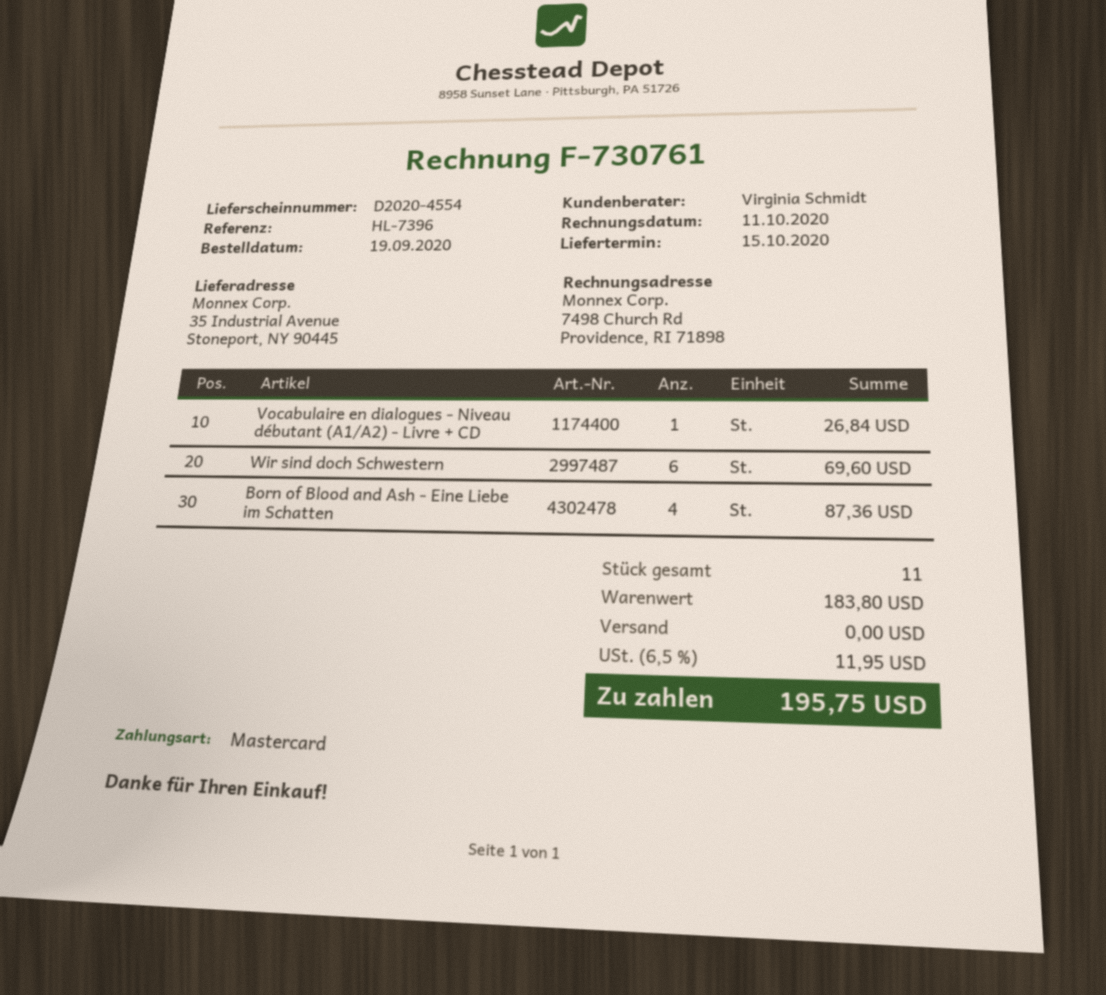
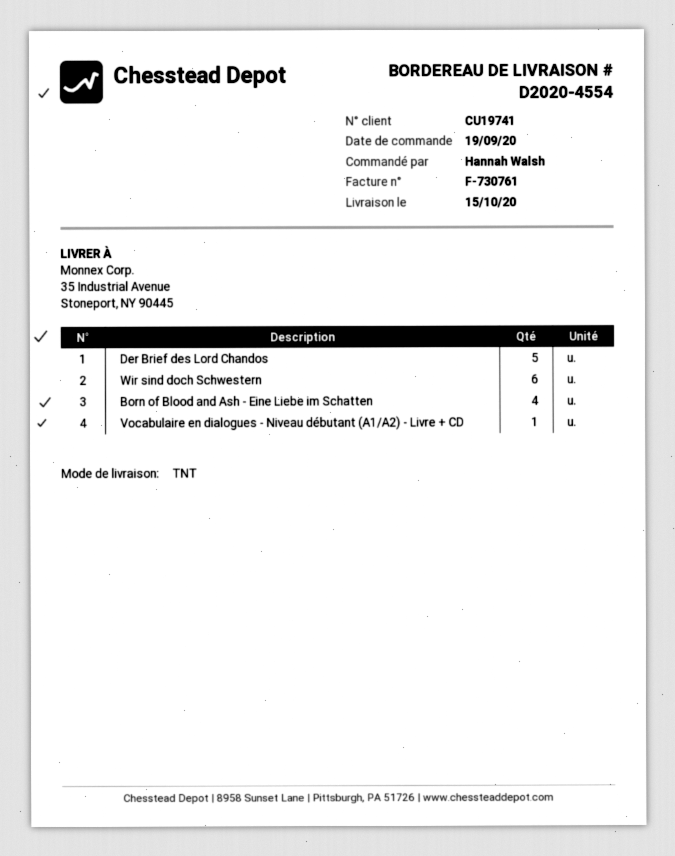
Der Brief des Lord Chandos: none -> 5

